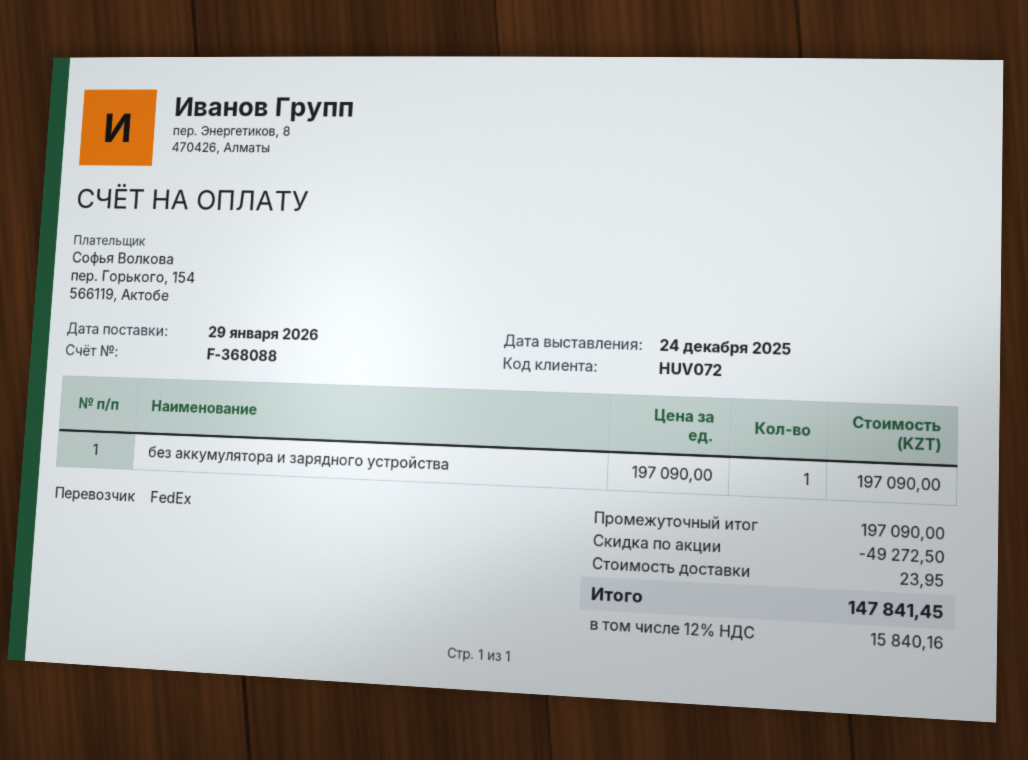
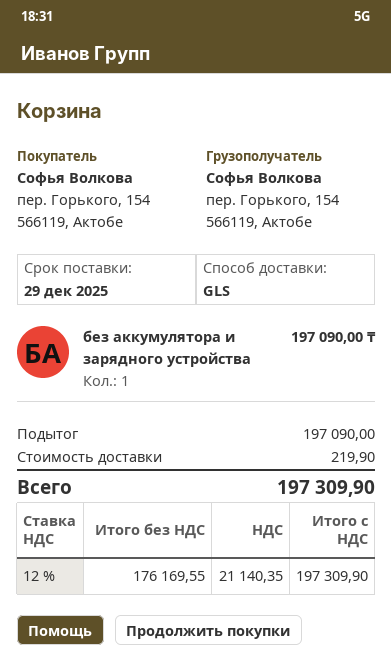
delivery date: 2026-01-29 -> 2025-12-29
shipping method: FedEx -> GLS
discount: 49272.50 -> none
shipping: 23.95 -> 219.90
tax: 12% = 15840.16 -> 12% = 21140.35
total: 147841.45 -> 197309.90

